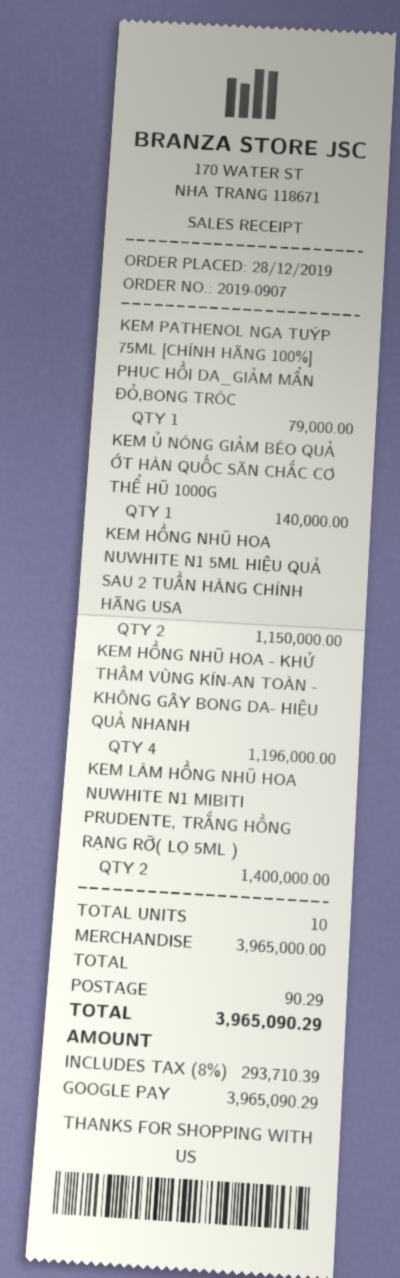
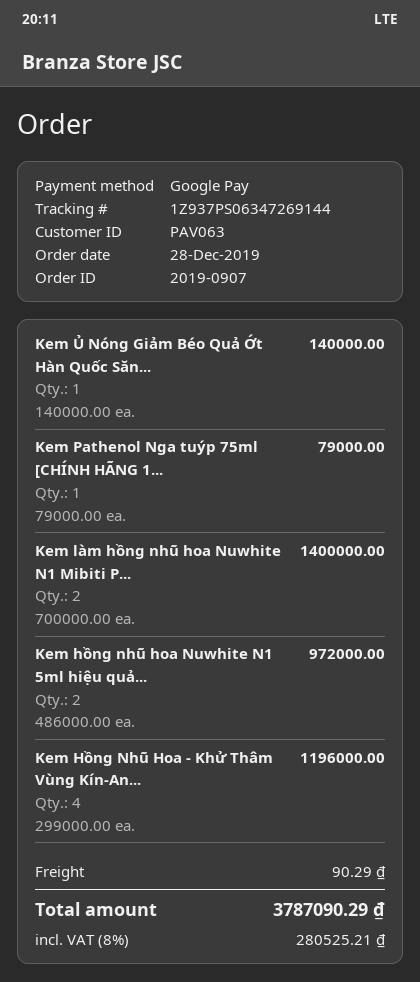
KEM HỒNG NHŨ HOA NUWHITE N1 5ML HIỆU QUẢ SAU 2 TUẦN HÀNG CHÍNH HÃNG USA: 2 for 1150000.00 -> 2 for 972000.00
tax: 8% = 293710.39 -> 8% = 280525.21
total: 3965090.29 -> 3787090.29

